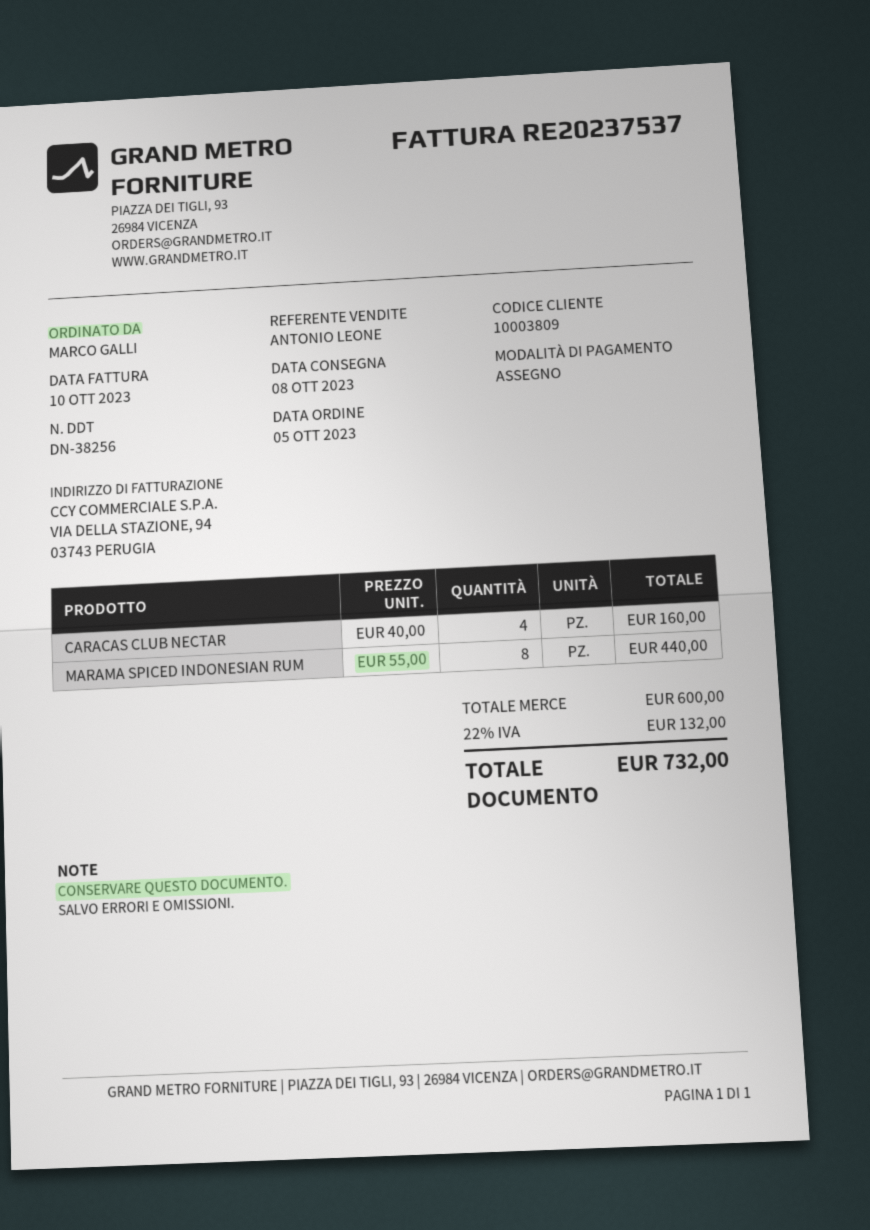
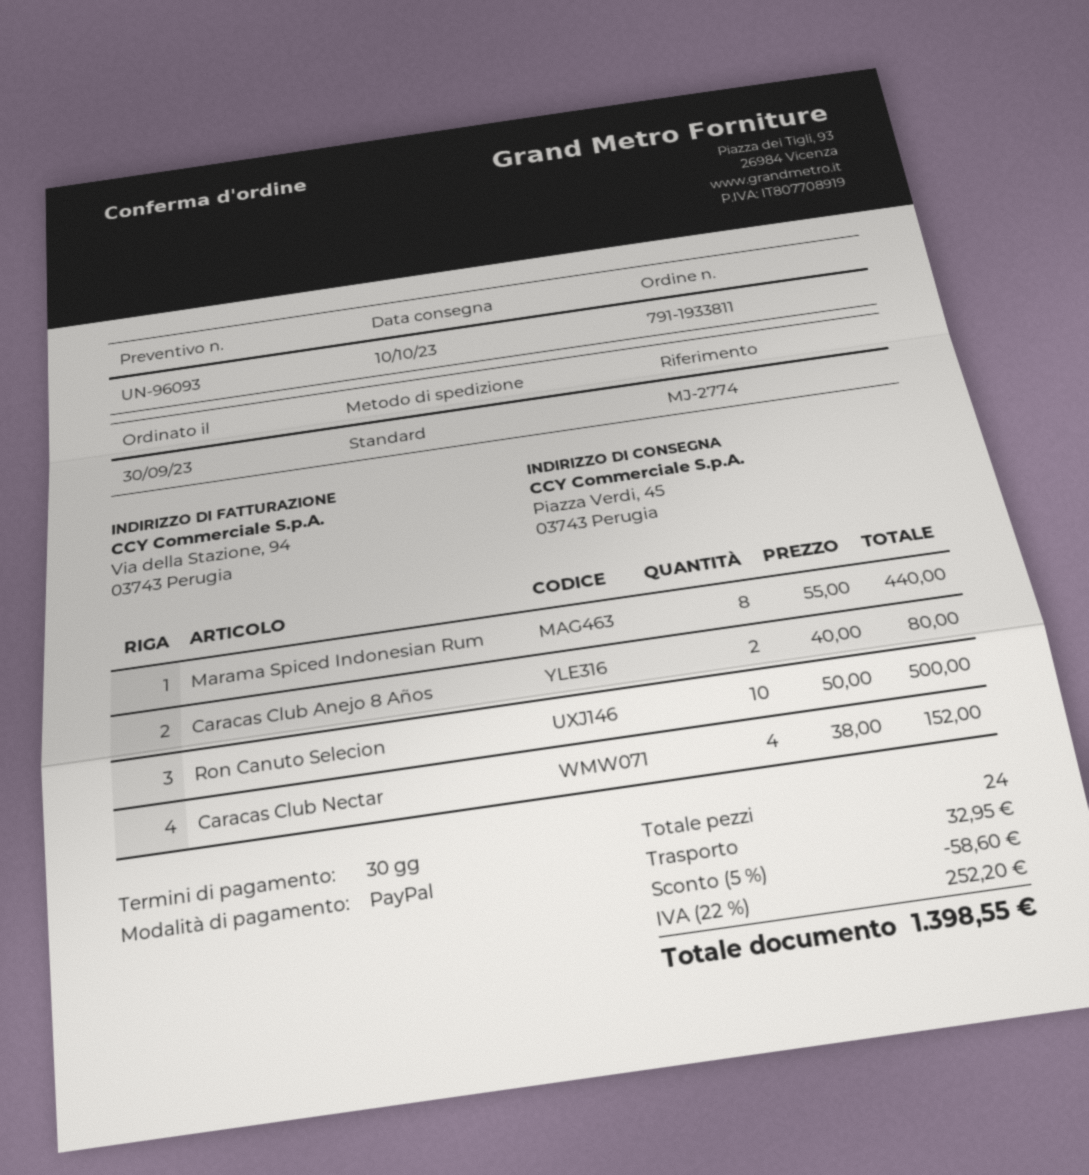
order date: 2023-10-05 -> 2023-09-30
delivery date: 2023-10-08 -> 2023-10-10
payment method: cheque -> PayPal
CARACAS CLUB NECTAR: 4 x 40.00 = 160.00 -> 4 x 38.00 = 152.00
Caracas Club Anejo 8 Años: none -> 2 x 40.00 = 80.00
Ron Canuto Selecion: none -> 10 x 50.00 = 500.00
discount: none -> 5% = 58.60
shipping: none -> 32.95
tax: 22% = 132.00 -> 22% = 252.20
total: 732.00 -> 1398.55

